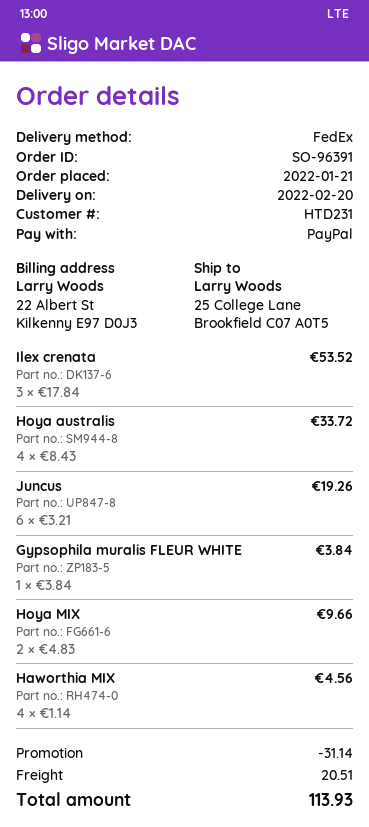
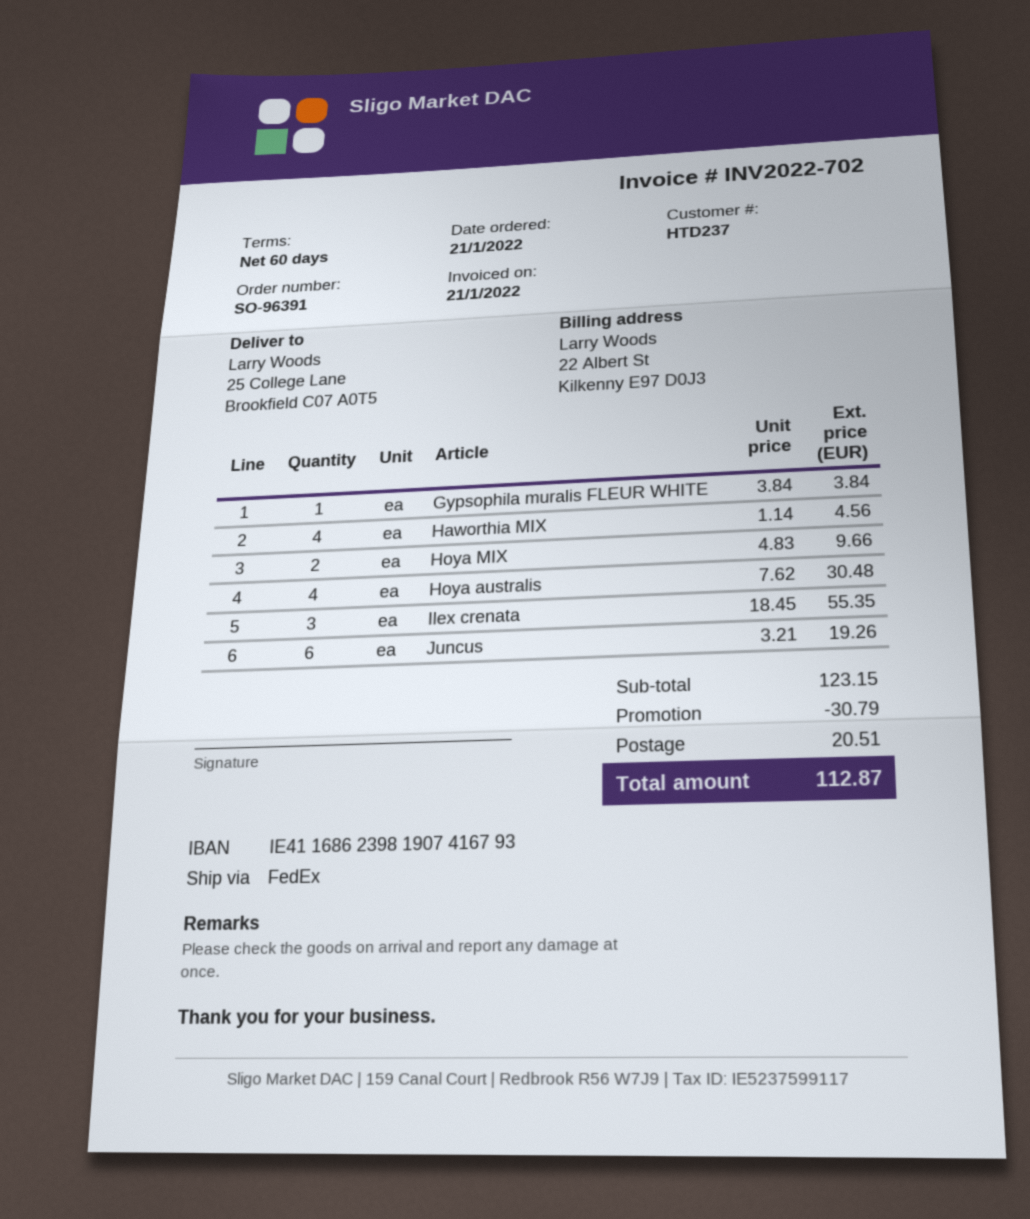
customer number: HTD231 -> HTD237
Ilex crenata: 3 x 17.84 = 53.52 -> 3 x 18.45 = 55.35
Hoya australis: 4 x 8.43 = 33.72 -> 4 x 7.62 = 30.48
discount: 31.14 -> 30.79
total: 113.93 -> 112.87

